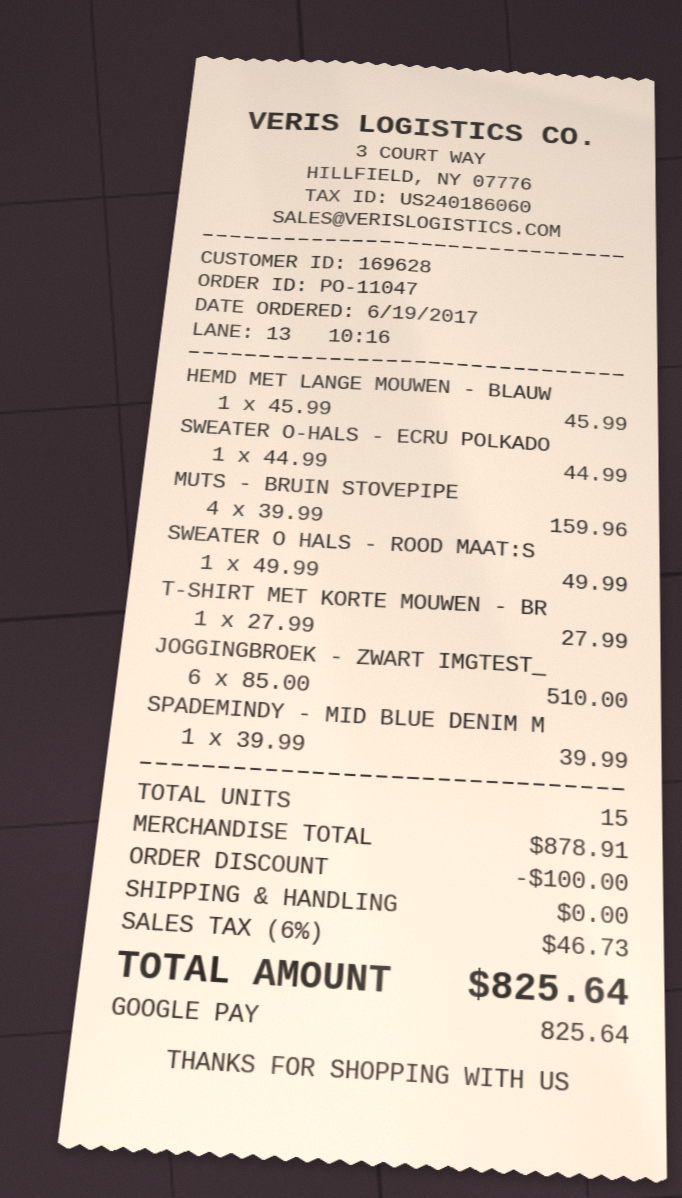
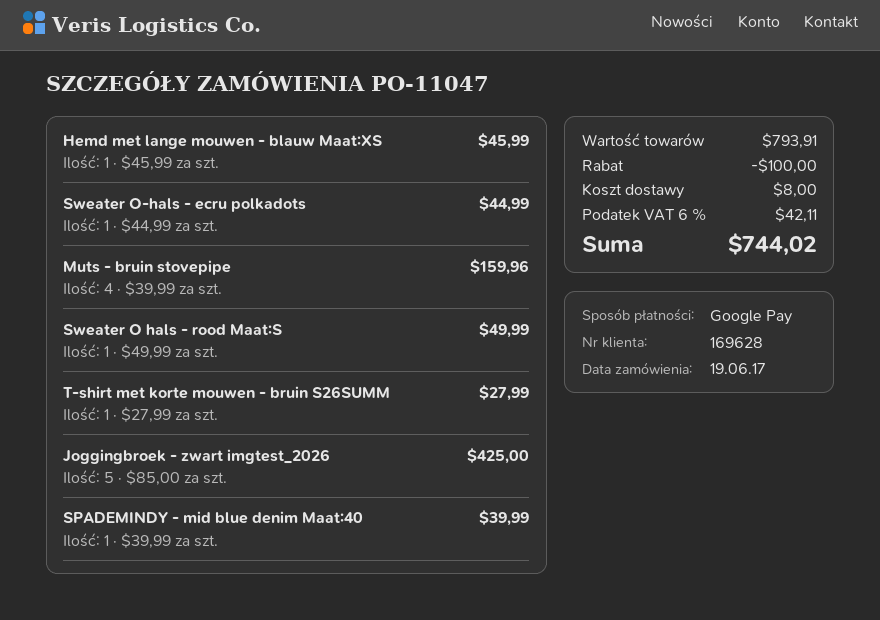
JOGGINGBROEK - ZWART IMGTEST_: 6 x 85.00 = 510.00 -> 5 x 85.00 = 425.00
subtotal: 878.91 -> 793.91
shipping: 0.00 -> 8.00
tax: 6% = 46.73 -> 6% = 42.11
total: 825.64 -> 744.02

